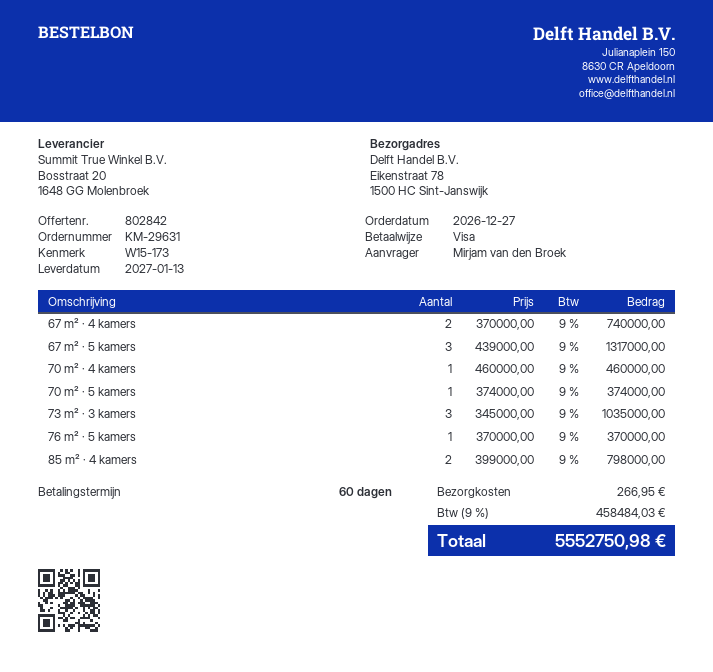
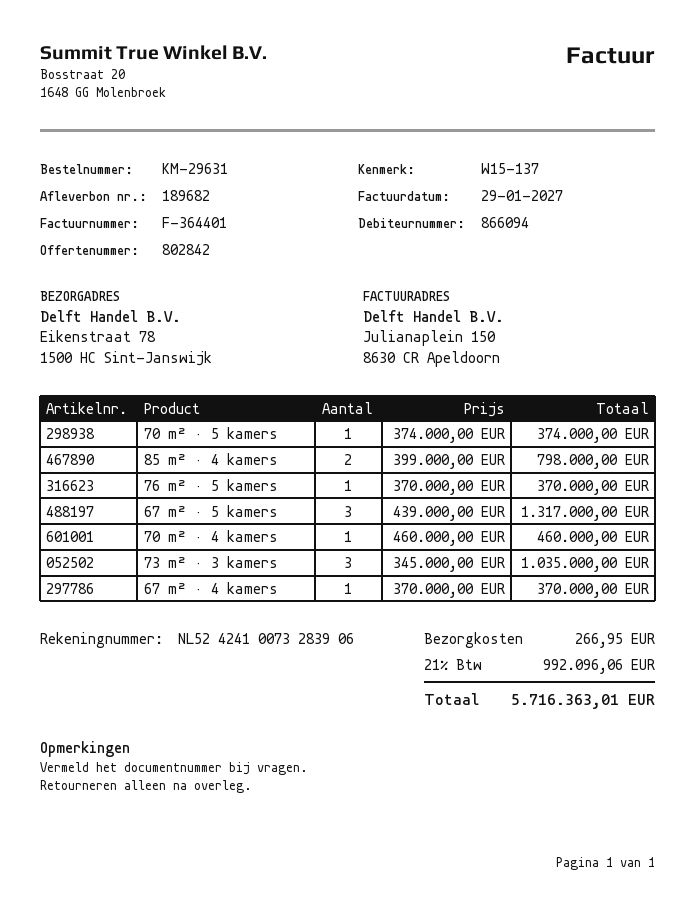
reference: W15-173 -> W15-137
67 m² · 4 kamers: 2 x 370000.00 = 740000.00 -> 1 x 370000.00 = 370000.00
tax: 9% = 458484.03 -> 21% = 992096.06
total: 5552750.98 -> 5716363.01

